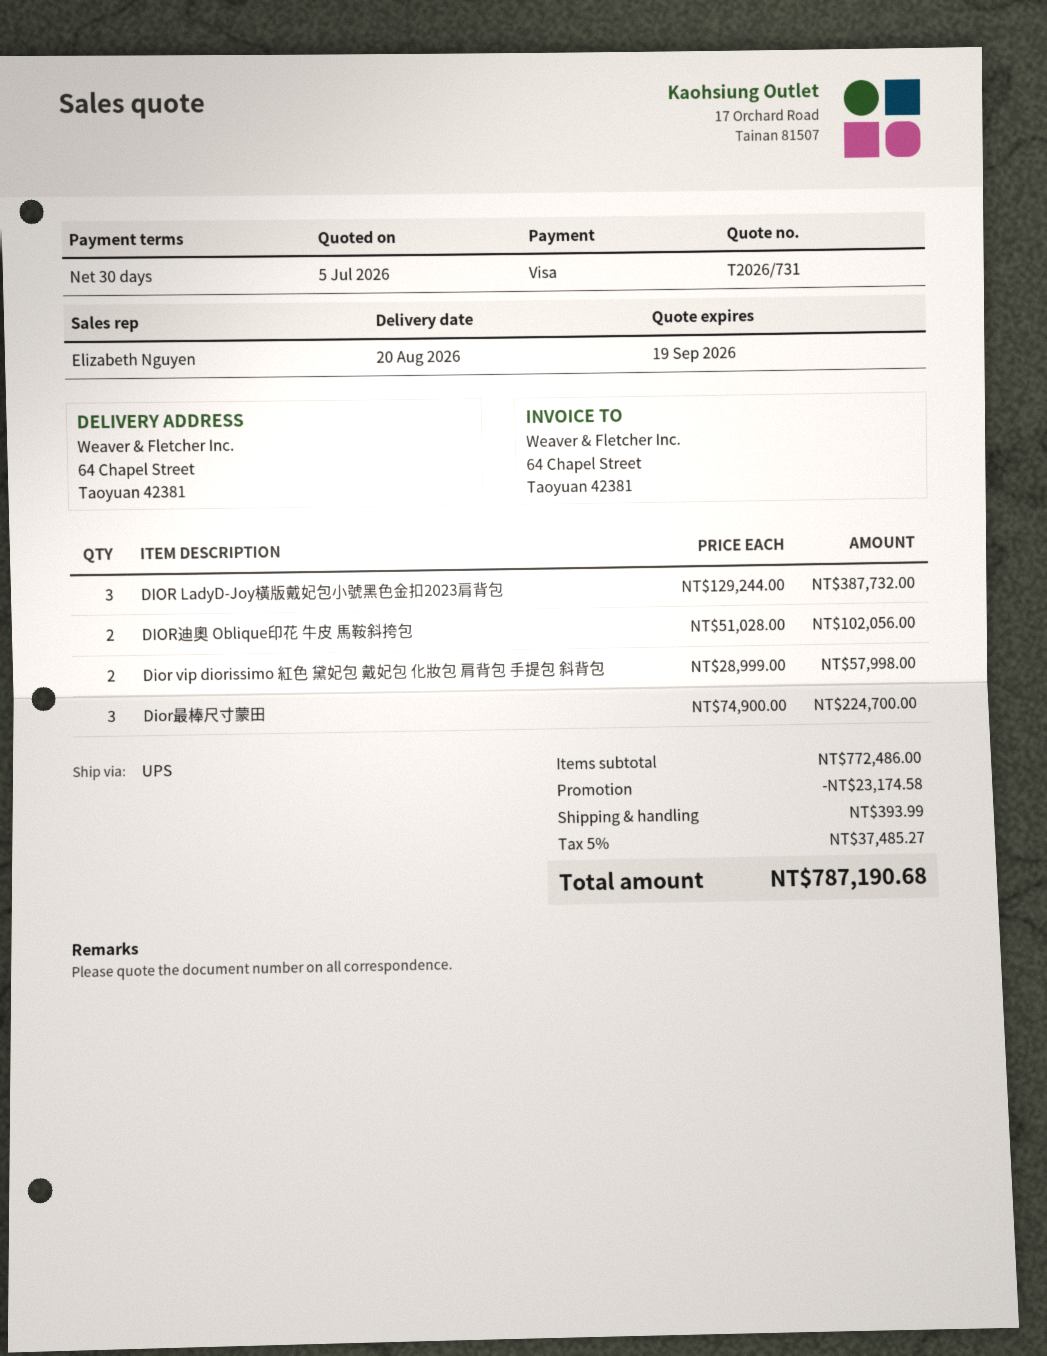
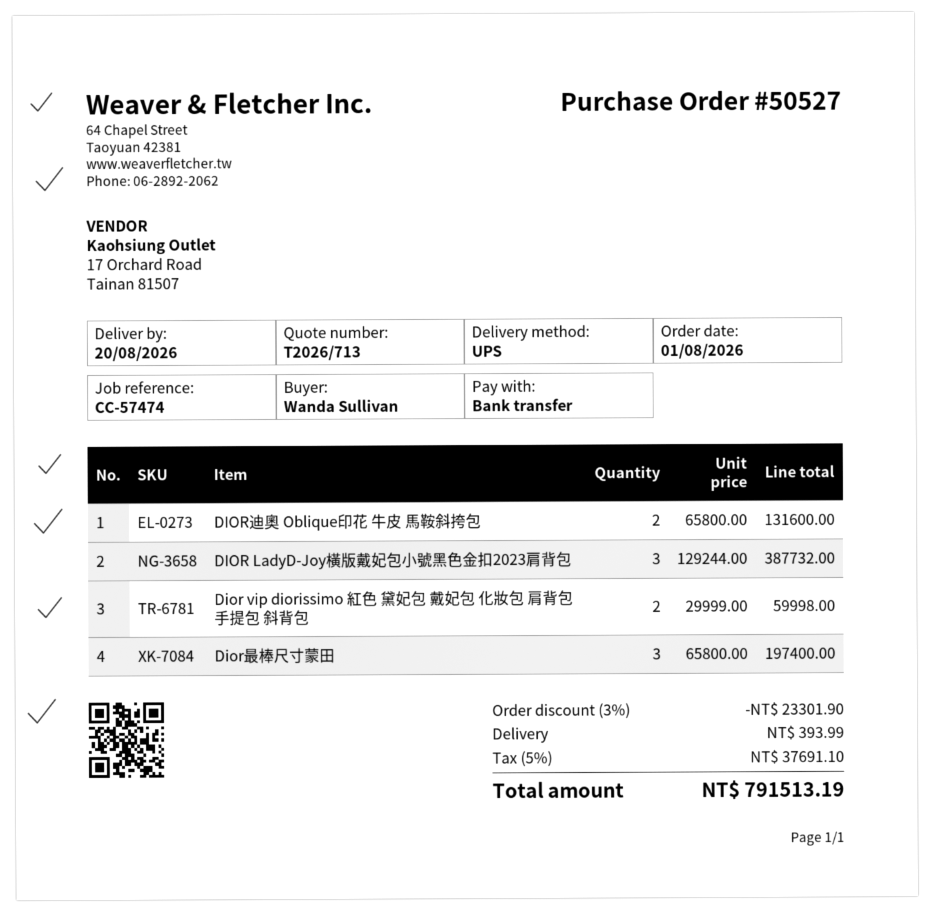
quote number: T2026/731 -> T2026/713
payment method: Visa -> bank transfer
DIOR迪奧 Oblique印花 牛皮 馬鞍斜挎包: 2 x 51028.00 = 102056.00 -> 2 x 65800.00 = 131600.00
Dior vip diorissimo 紅色 黛妃包 戴妃包 化妝包 肩背包 手提包 斜背包: 2 x 28999.00 = 57998.00 -> 2 x 29999.00 = 59998.00
Dior最棒尺寸蒙田: 3 x 74900.00 = 224700.00 -> 3 x 65800.00 = 197400.00
discount: 23174.58 -> 23301.90
tax: 5% = 37485.27 -> 5% = 37691.10
total: 787190.68 -> 791513.19

